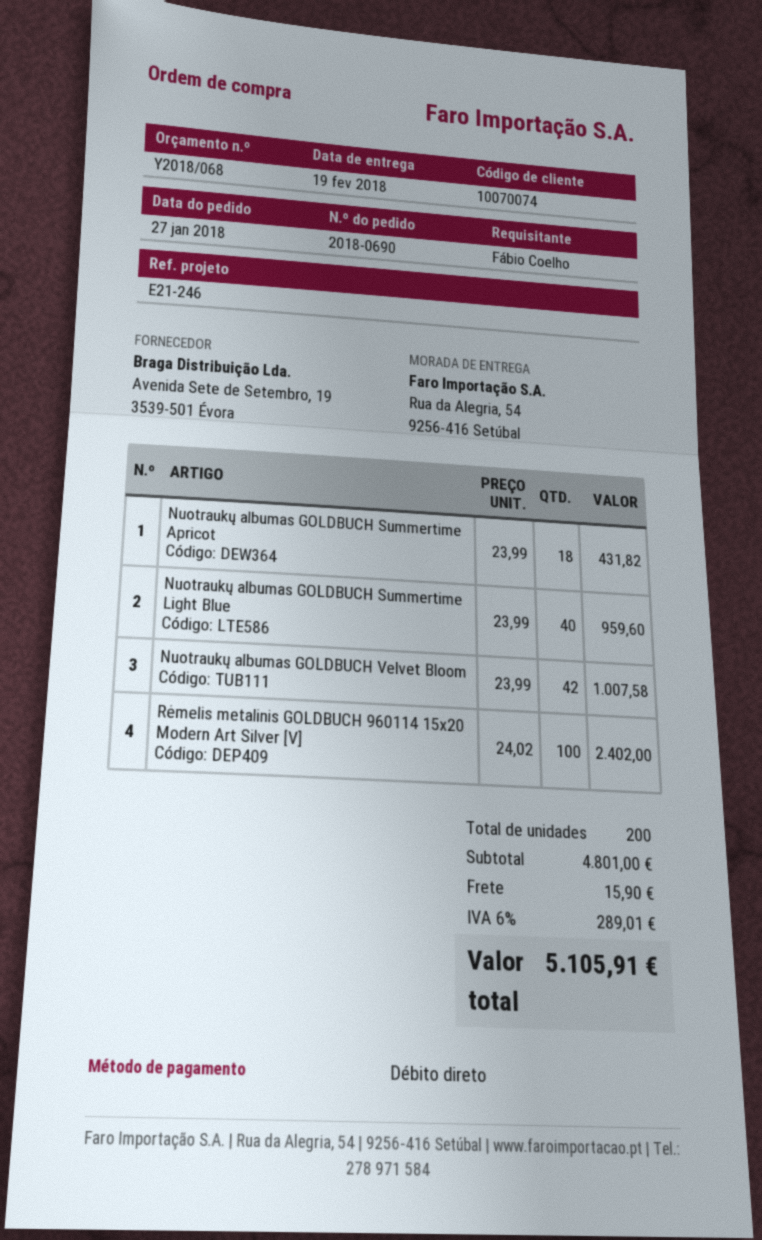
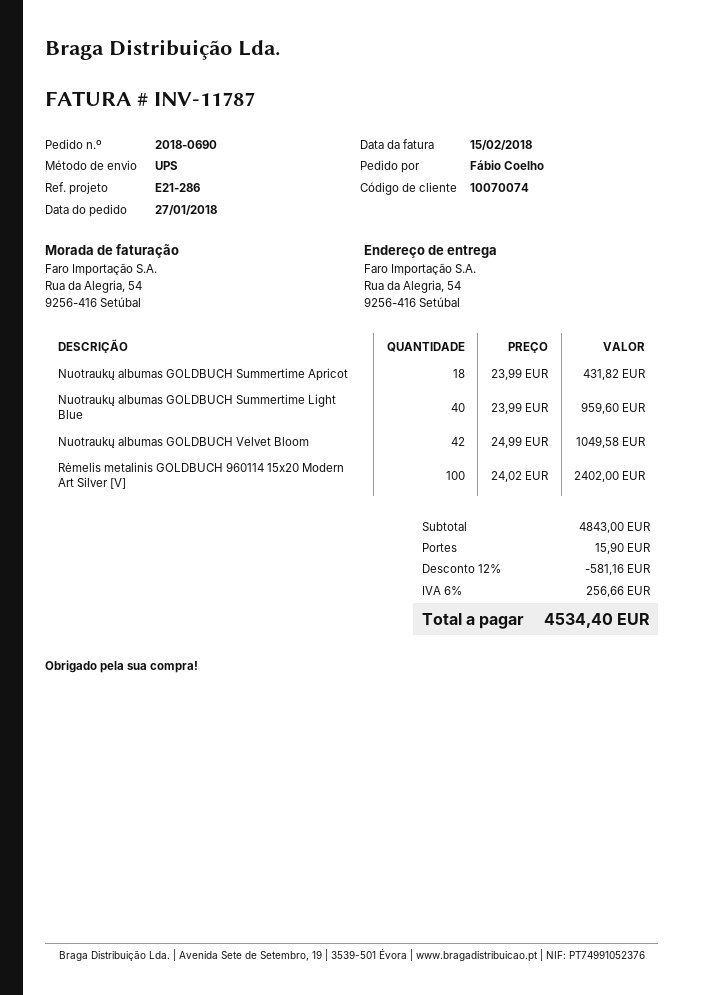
reference: E21-246 -> E21-286
Nuotraukų albumas GOLDBUCH Velvet Bloom: 42 x 23.99 = 1007.58 -> 42 x 24.99 = 1049.58
subtotal: 4801.00 -> 4843.00
discount: none -> 12% = 581.16
tax: 6% = 289.01 -> 6% = 256.66
total: 5105.91 -> 4534.40

